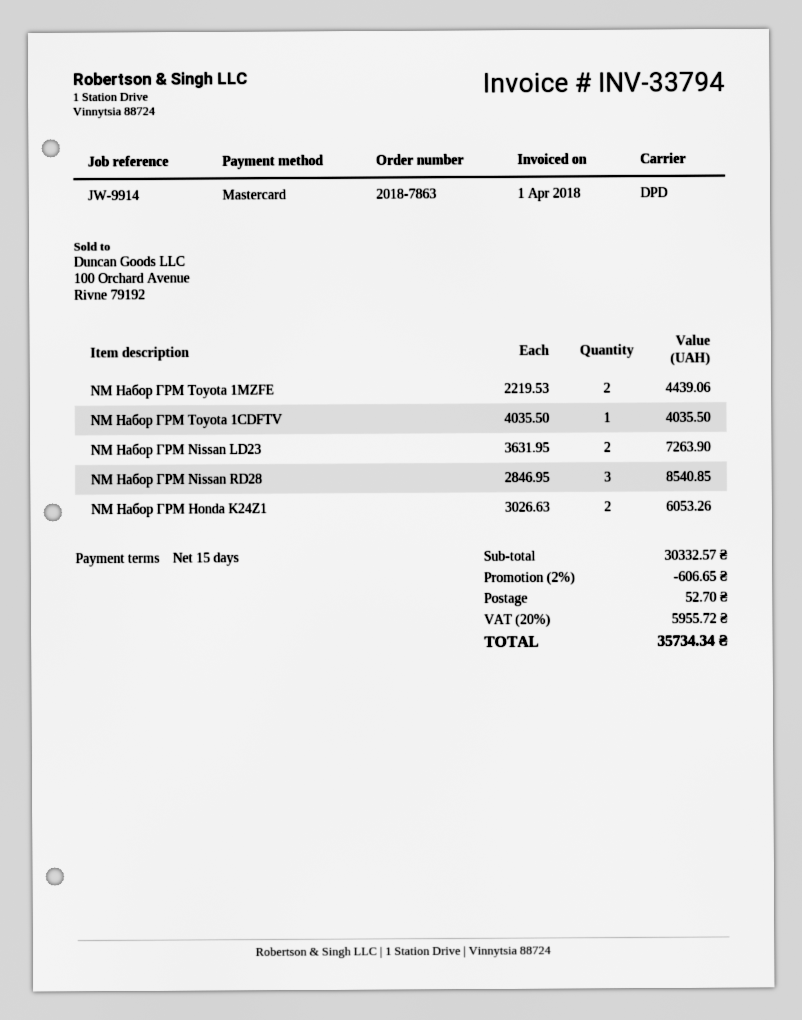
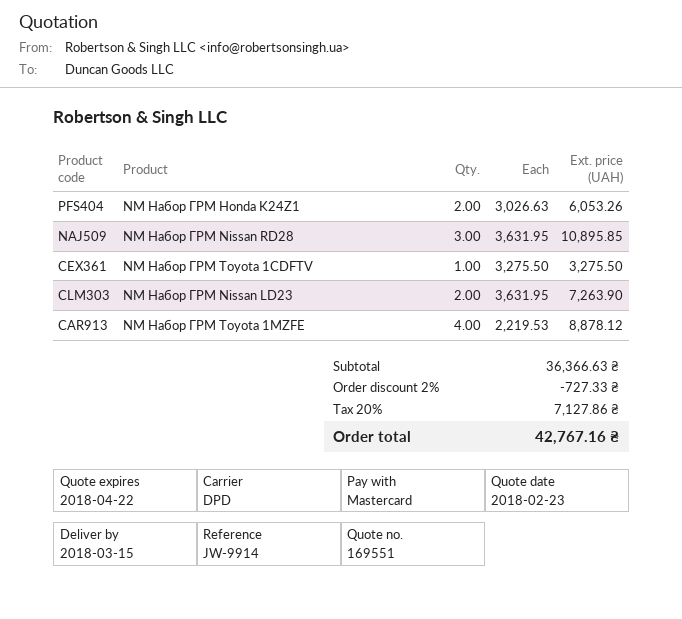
NM Набор ГРМ Toyota 1MZFE: 2 x 2219.53 = 4439.06 -> 4 x 2219.53 = 8878.12
NM Набор ГРМ Toyota 1CDFTV: 1 x 4035.50 = 4035.50 -> 1 x 3275.50 = 3275.50
NM Набор ГРМ Nissan RD28: 3 x 2846.95 = 8540.85 -> 3 x 3631.95 = 10895.85
subtotal: 30332.57 -> 36366.63
discount: 2% = 606.65 -> 2% = 727.33
shipping: 52.70 -> none
tax: 20% = 5955.72 -> 20% = 7127.86
total: 35734.34 -> 42767.16

